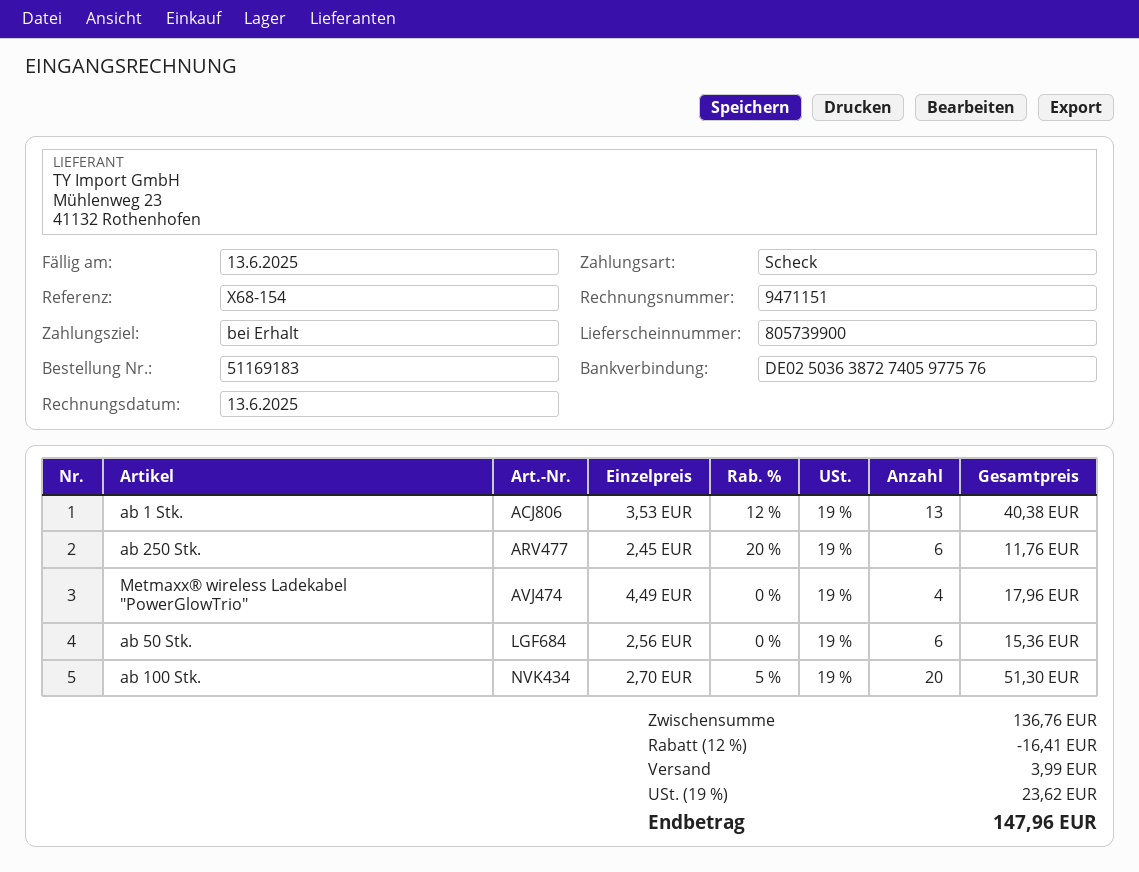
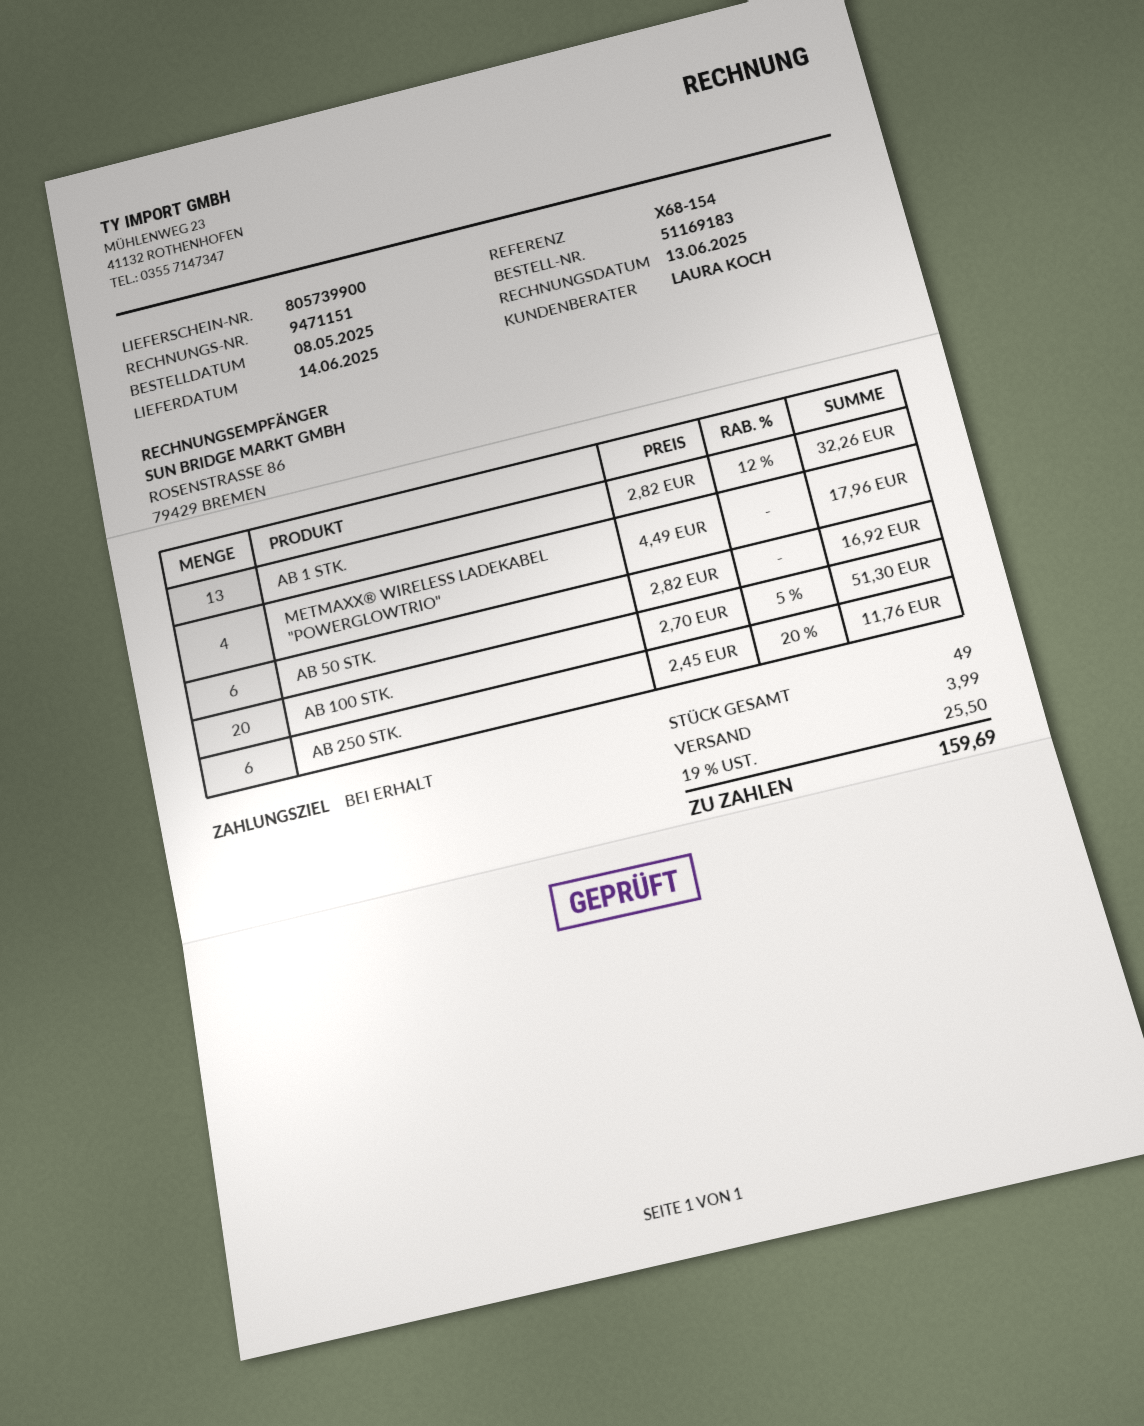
ab 1 Stk.: 13 x 3.53 - 12% = 40.38 -> 13 x 2.82 - 12% = 32.26
ab 50 Stk.: 6 x 2.56 = 15.36 -> 6 x 2.82 = 16.92
discount: 12% = 16.41 -> none
tax: 19% = 23.62 -> 19% = 25.50
total: 147.96 -> 159.69

